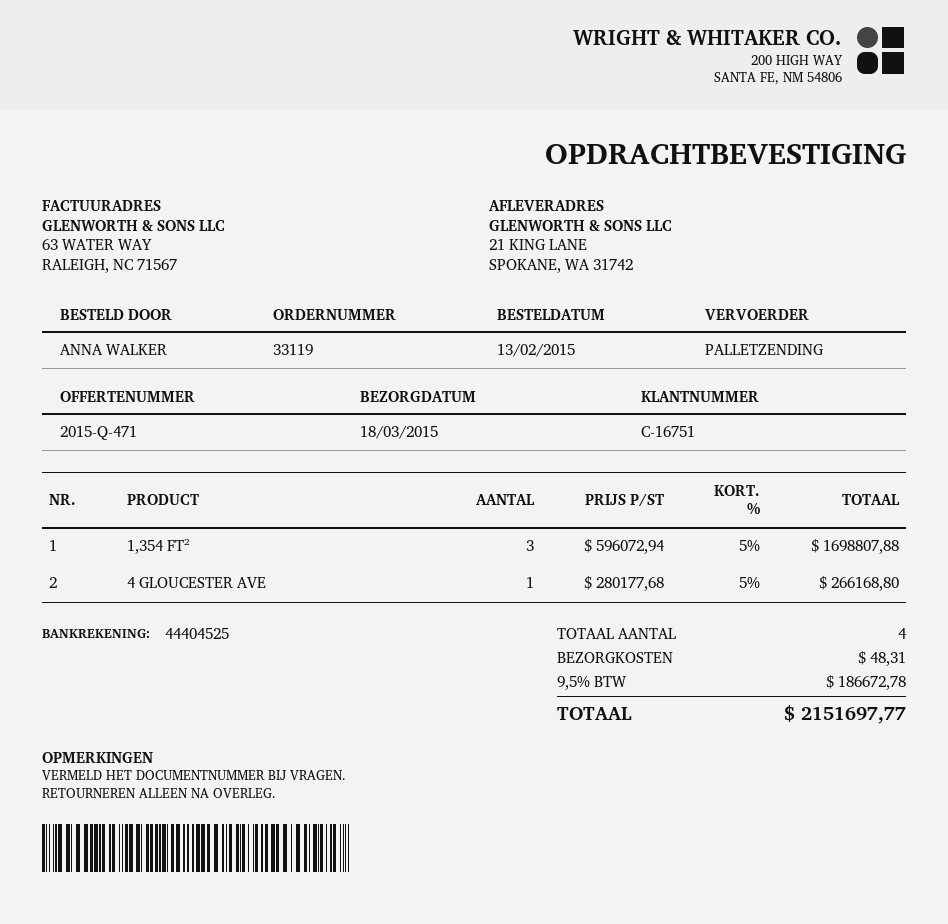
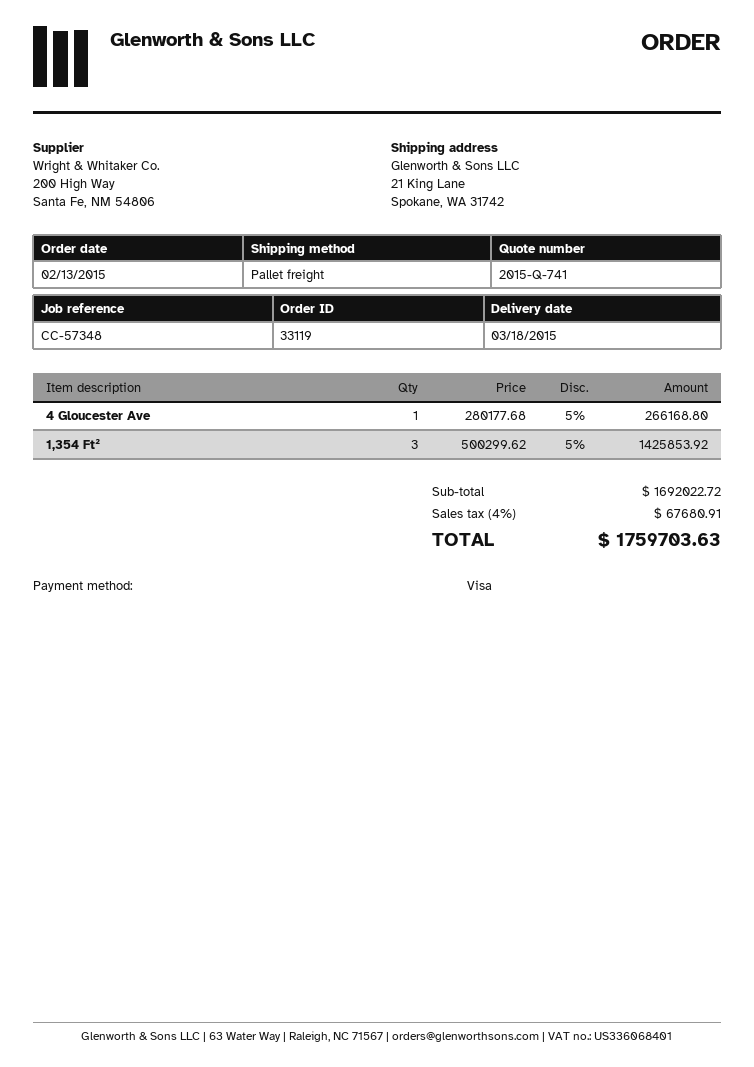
quote number: 2015-Q-471 -> 2015-Q-741
1,354 FT²: 3 x 596072.94 - 5% = 1698807.88 -> 3 x 500299.62 - 5% = 1425853.92
shipping: 48.31 -> none
tax: 9.5% = 186672.78 -> 4% = 67680.91
total: 2151697.77 -> 1759703.63

